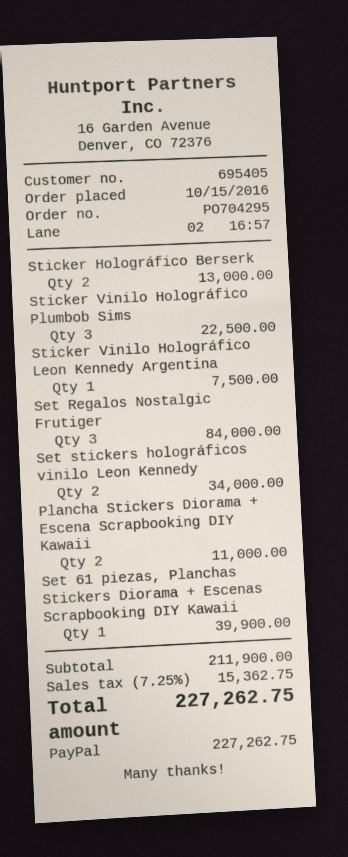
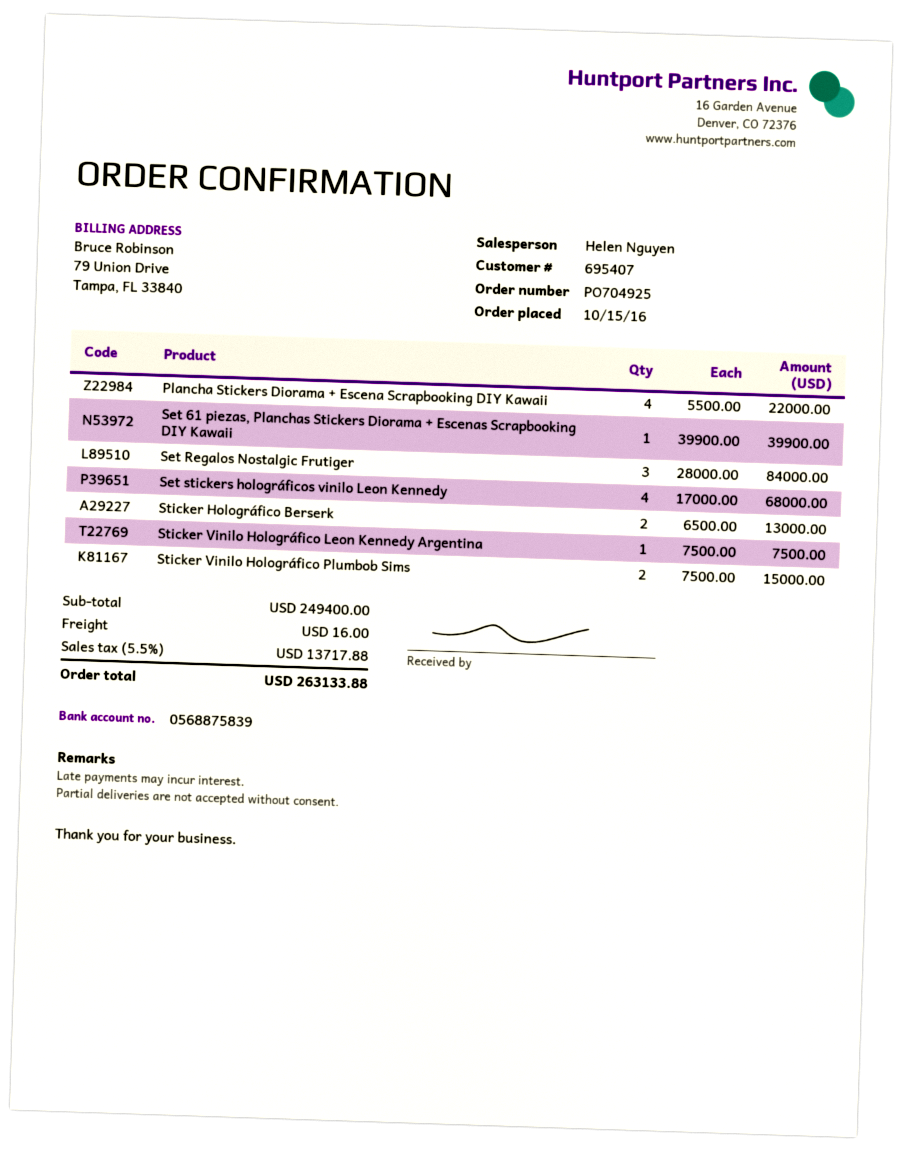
order number: PO704295 -> PO704925
customer number: 695405 -> 695407
Sticker Vinilo Holográfico Plumbob Sims: 3 for 22500.00 -> 2 for 15000.00
Set stickers holográficos vinilo Leon Kennedy: 2 for 34000.00 -> 4 for 68000.00
Plancha Stickers Diorama + Escena Scrapbooking DIY Kawaii: 2 for 11000.00 -> 4 for 22000.00
subtotal: 211900.00 -> 249400.00
shipping: none -> 16.00
tax: 7.25% = 15362.75 -> 5.5% = 13717.88
total: 227262.75 -> 263133.88

